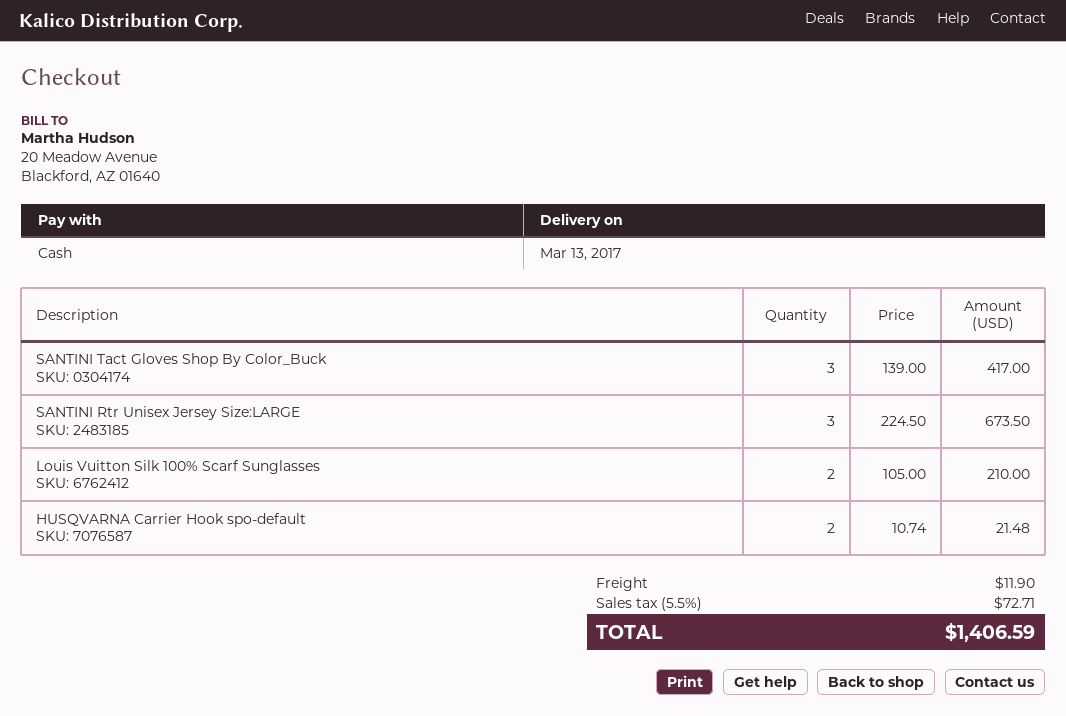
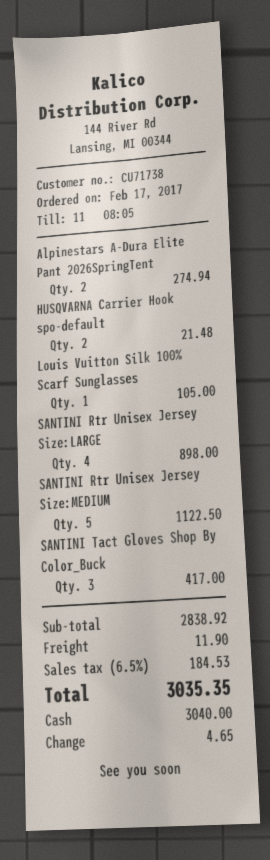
SANTINI Rtr Unisex Jersey Size:LARGE: 3 for 673.50 -> 4 for 898.00
Louis Vuitton Silk 100% Scarf Sunglasses: 2 for 210.00 -> 1 for 105.00
Alpinestars A-Dura Elite Pant 2026SpringTent: none -> 2 for 274.94
SANTINI Rtr Unisex Jersey Size:MEDIUM: none -> 5 for 1122.50
tax: 5.5% = 72.71 -> 6.5% = 184.53
total: 1406.59 -> 3035.35

